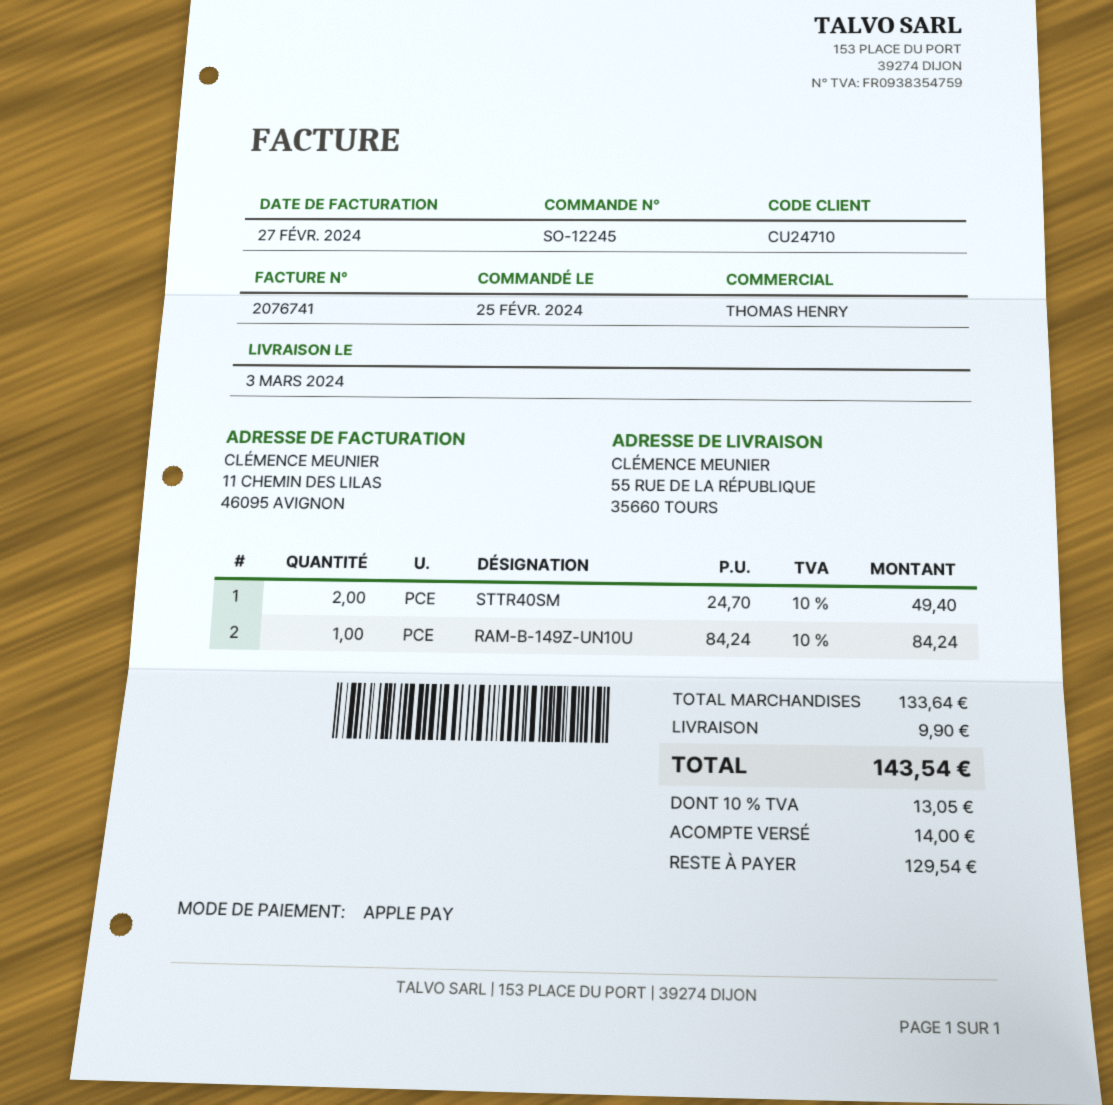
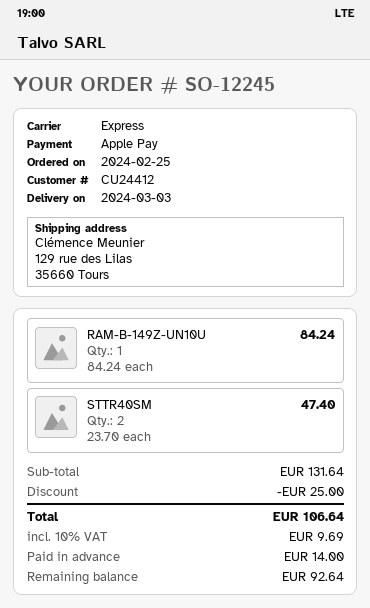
customer number: CU24710 -> CU24412
ship to: 55 RUE DE LA RÉPUBLIQUE, 35660 TOURS -> 129 rue des Lilas, 35660 Tours
STTR40SM: 2 x 24.70 = 49.40 -> 2 x 23.70 = 47.40
subtotal: 133.64 -> 131.64
discount: none -> 25.00
shipping: 9.90 -> none
tax: 10% = 13.05 -> 10% = 9.69
total: 143.54 -> 106.64
balance: 129.54 -> 92.64

